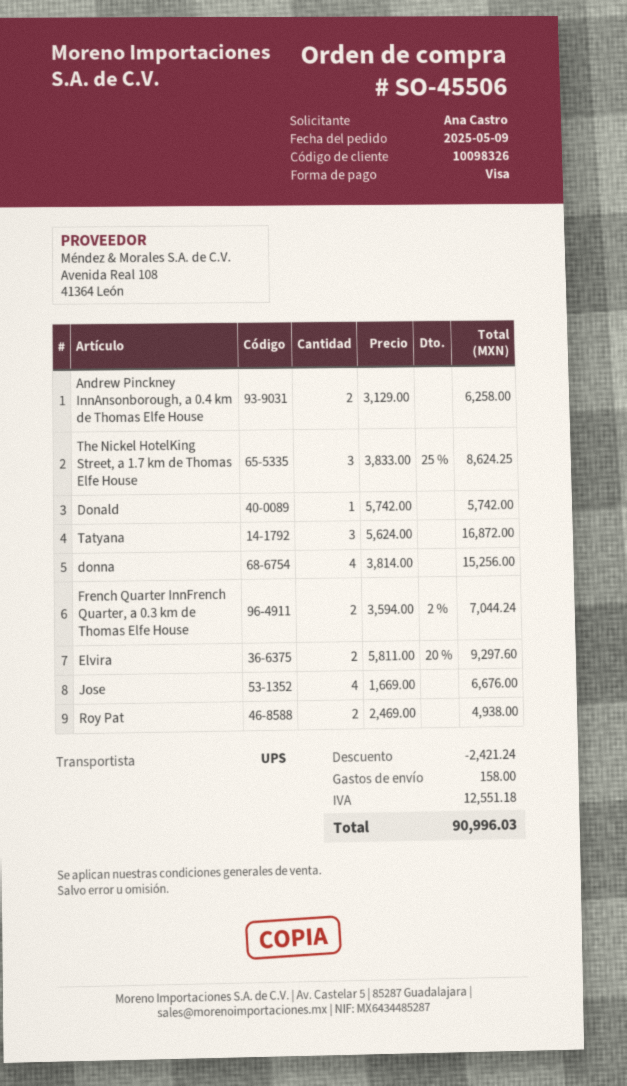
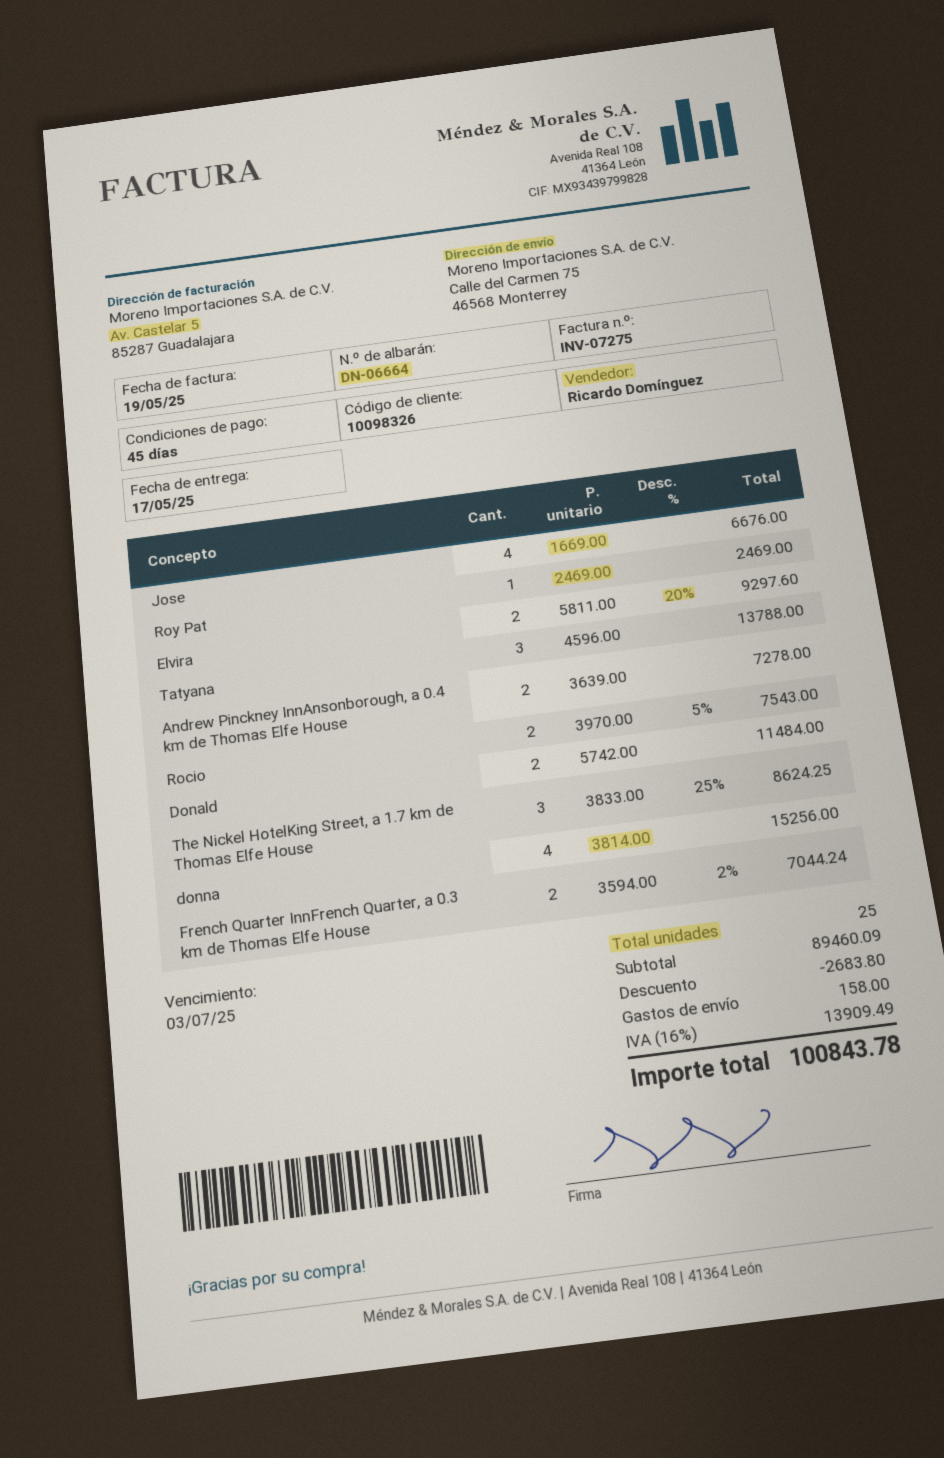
Andrew Pinckney InnAnsonborough, a 0.4 km de Thomas Elfe House: 2 x 3129.00 = 6258.00 -> 2 x 3639.00 = 7278.00
Donald: 1 x 5742.00 = 5742.00 -> 2 x 5742.00 = 11484.00
Tatyana: 3 x 5624.00 = 16872.00 -> 3 x 4596.00 = 13788.00
Roy Pat: 2 x 2469.00 = 4938.00 -> 1 x 2469.00 = 2469.00
Rocio: none -> 2 x 3970.00 - 5% = 7543.00
discount: 2421.24 -> 2683.80
tax: 12551.18 -> 13909.49
total: 90996.03 -> 100843.78

